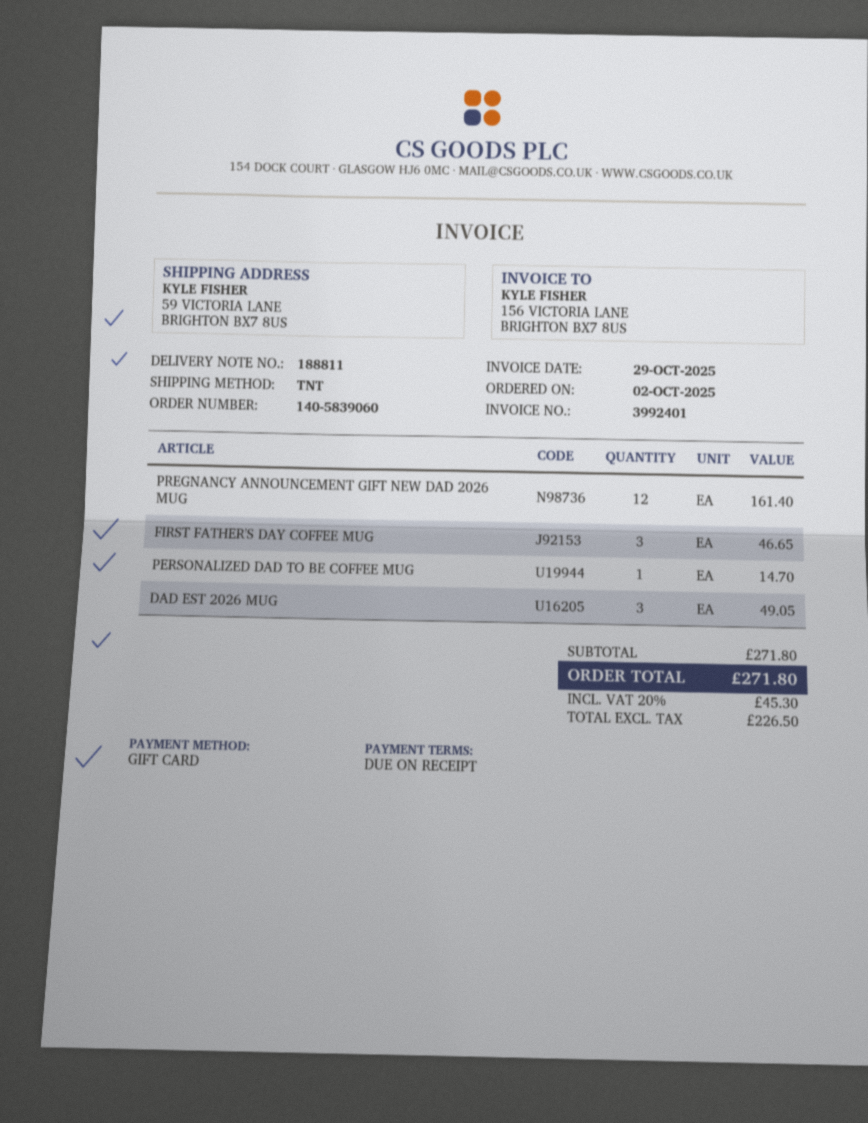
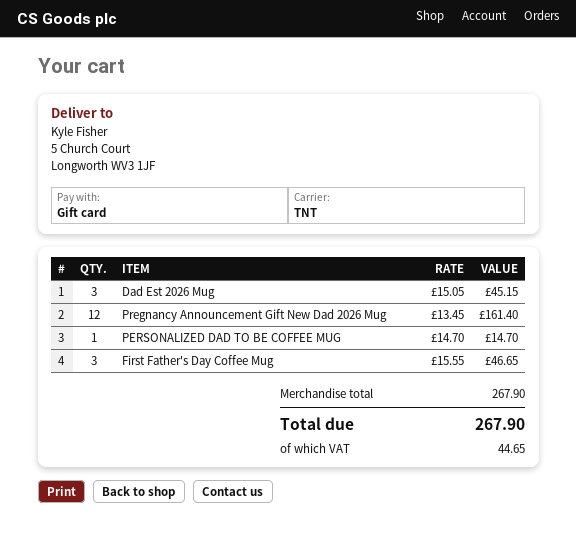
ship to: 59 VICTORIA LANE, BRIGHTON BX7 8US -> 5 Church Court, Longworth WV3 1JF
DAD EST 2026 MUG: 3 for 49.05 -> 3 for 45.15
subtotal: 271.80 -> 267.90
tax: 45.30 -> 44.65
total: 271.80 -> 267.90

